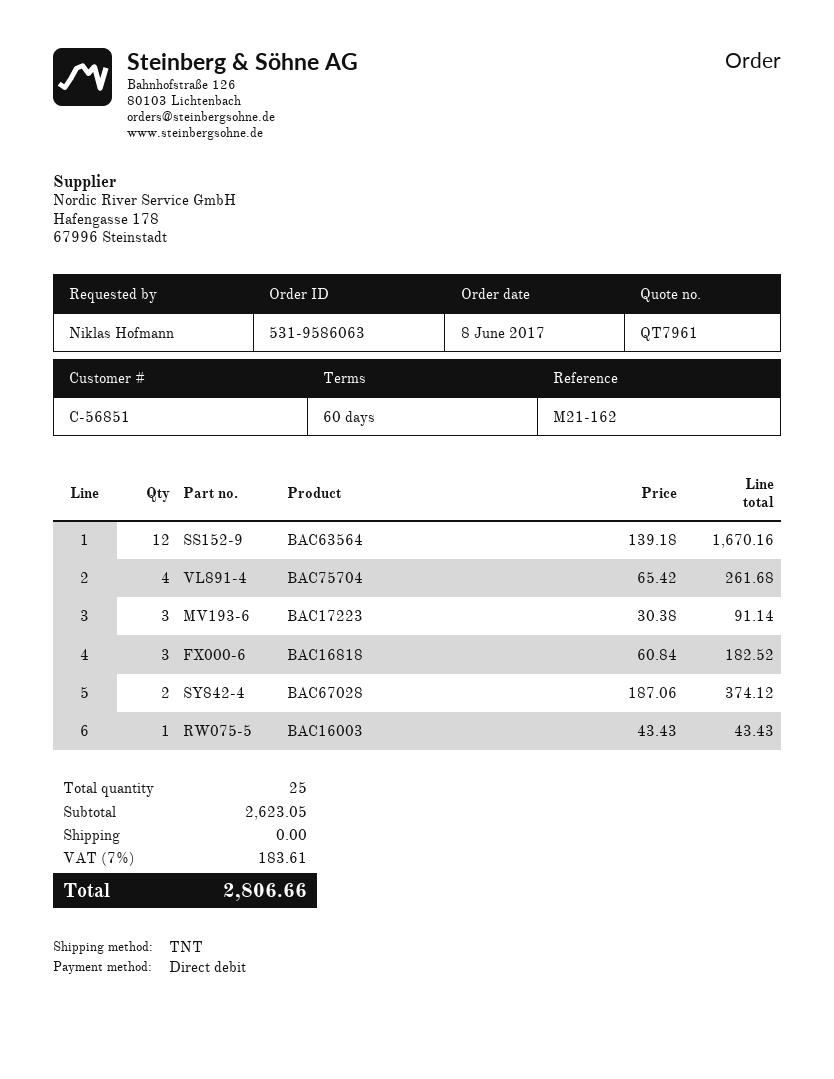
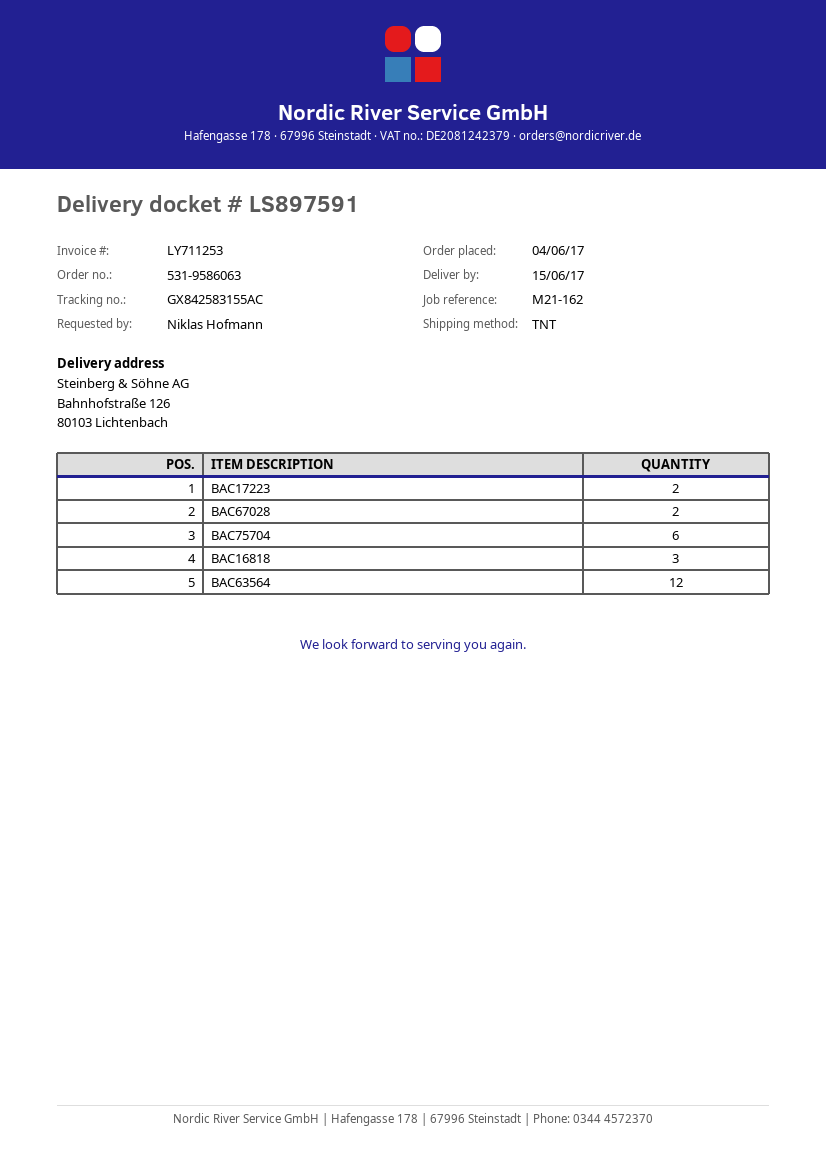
order date: 2017-06-08 -> 2017-06-04
BAC75704: 4 -> 6
BAC17223: 3 -> 2
BAC16003: 1 -> none

